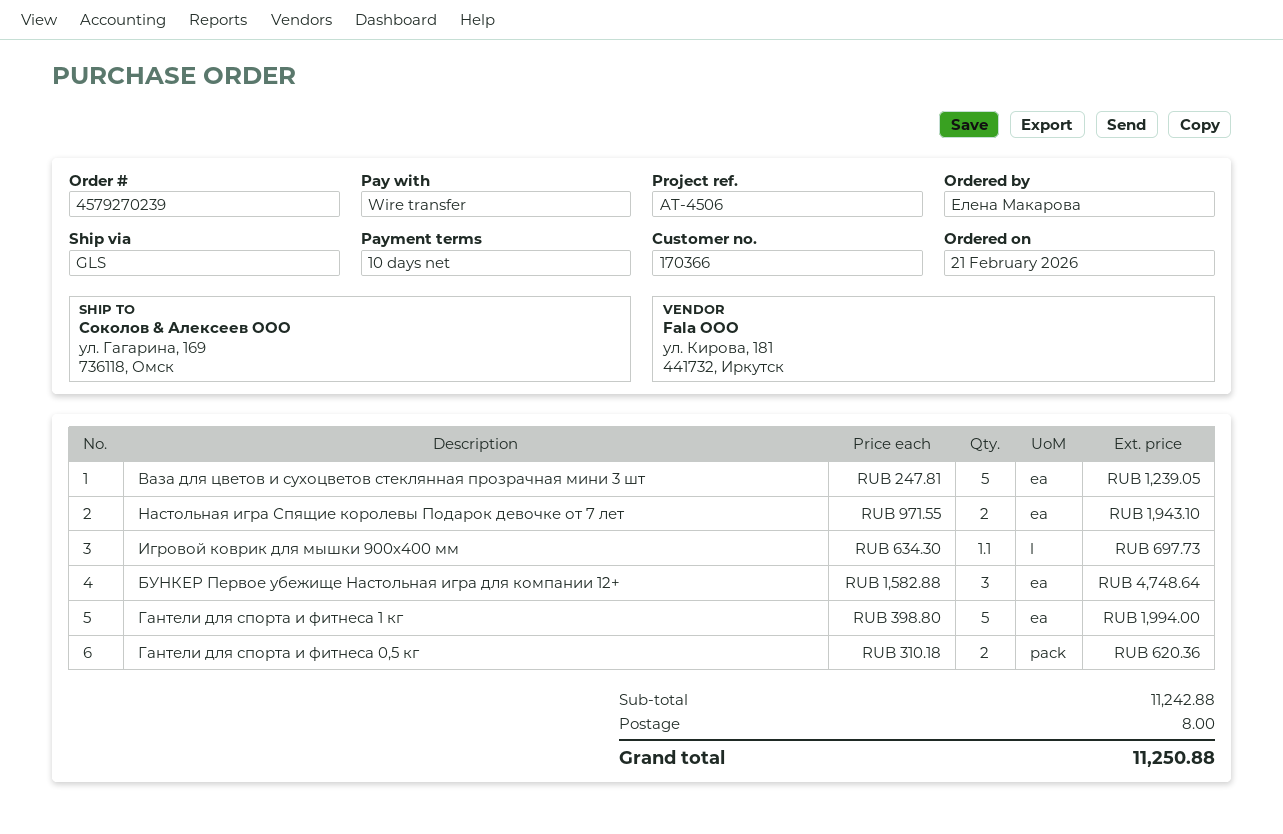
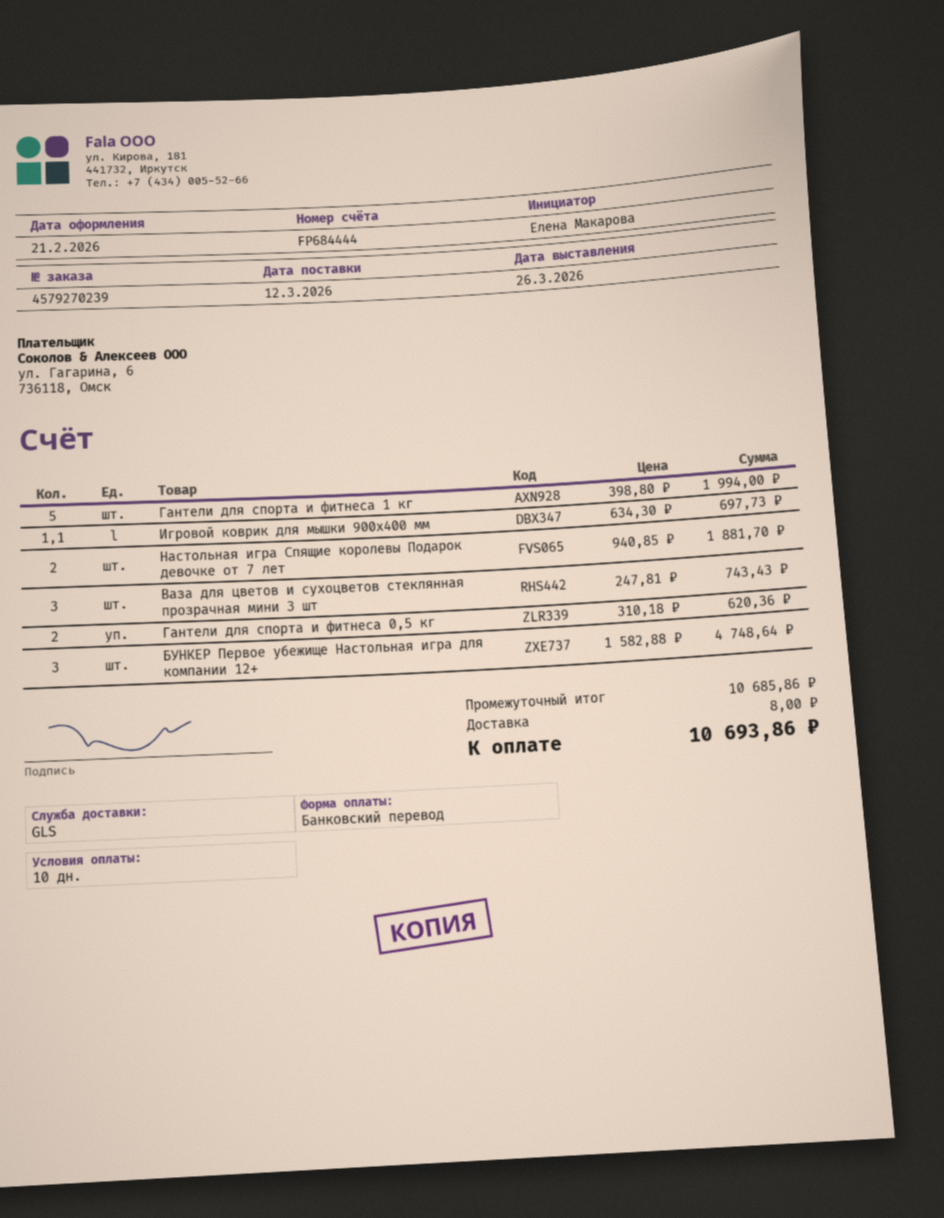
Ваза для цветов и сухоцветов стеклянная прозрачная мини 3 шт: 5 x 247.81 = 1239.05 -> 3 x 247.81 = 743.43
Настольная игра Спящие королевы Подарок девочке от 7 лет: 2 x 971.55 = 1943.10 -> 2 x 940.85 = 1881.70
subtotal: 11242.88 -> 10685.86
total: 11250.88 -> 10693.86

